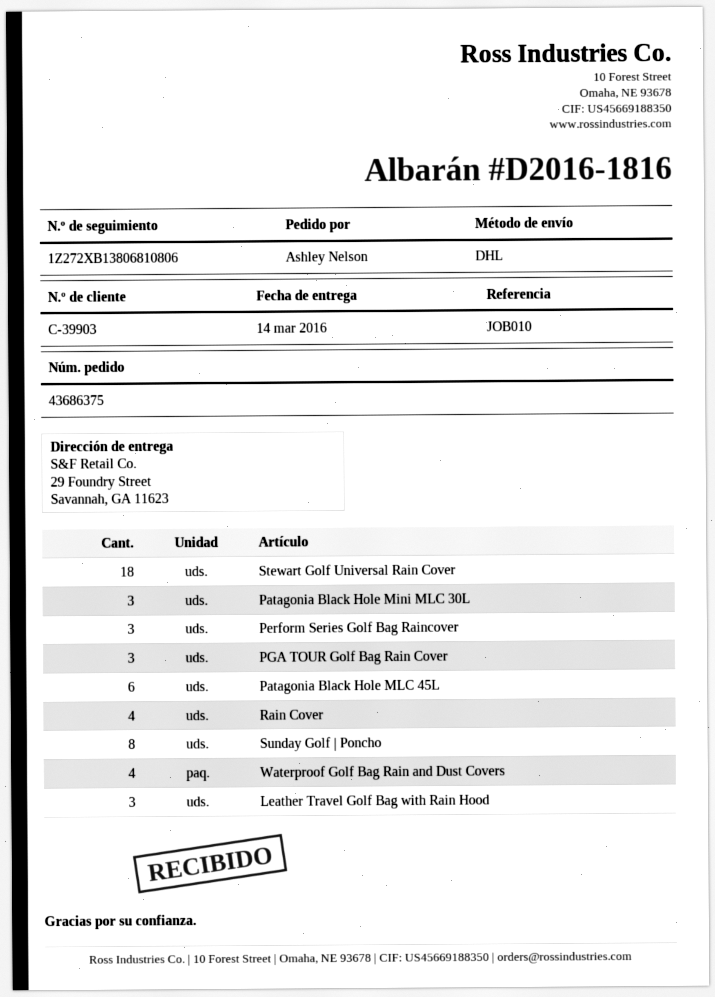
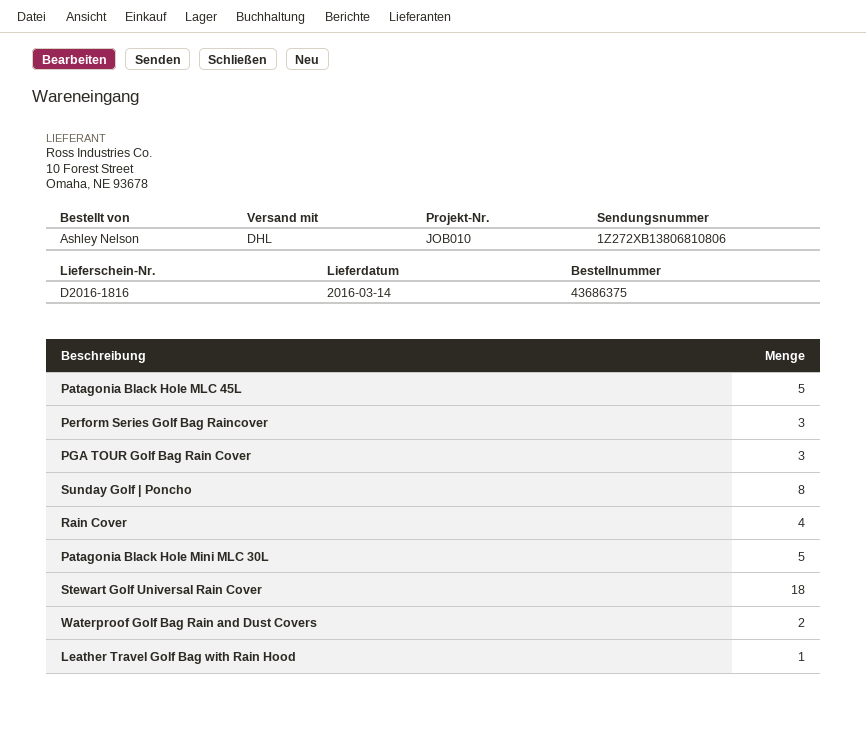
Patagonia Black Hole Mini MLC 30L: 3 -> 5
Patagonia Black Hole MLC 45L: 6 -> 5
Waterproof Golf Bag Rain and Dust Covers: 4 -> 2
Leather Travel Golf Bag with Rain Hood: 3 -> 1

